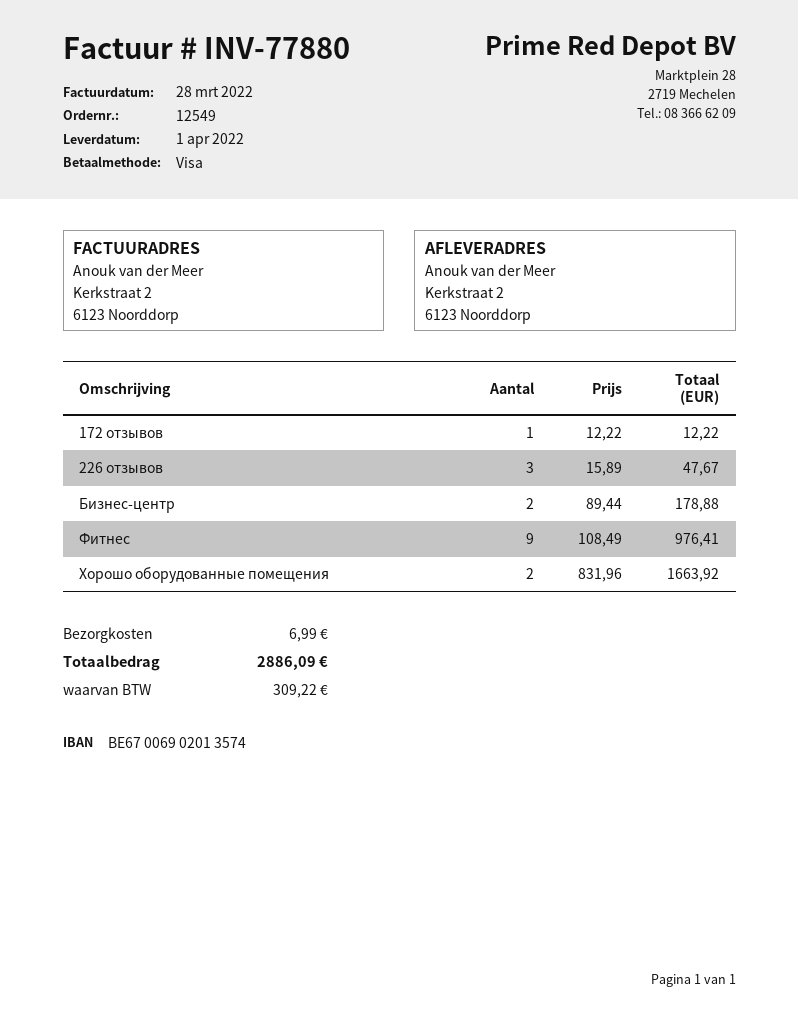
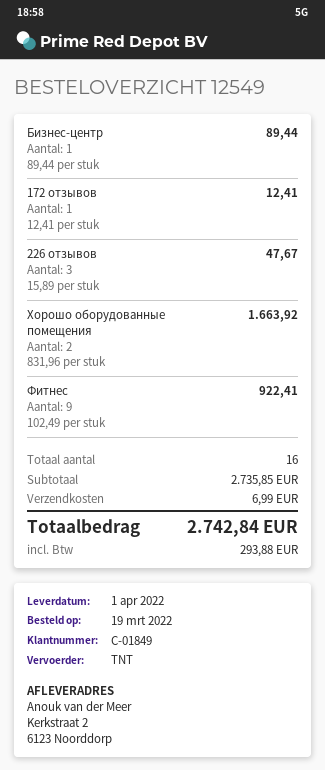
172 отзывов: 1 x 12.22 = 12.22 -> 1 x 12.41 = 12.41
Бизнес-центр: 2 x 89.44 = 178.88 -> 1 x 89.44 = 89.44
Фитнес: 9 x 108.49 = 976.41 -> 9 x 102.49 = 922.41
tax: 309.22 -> 293.88
total: 2886.09 -> 2742.84

